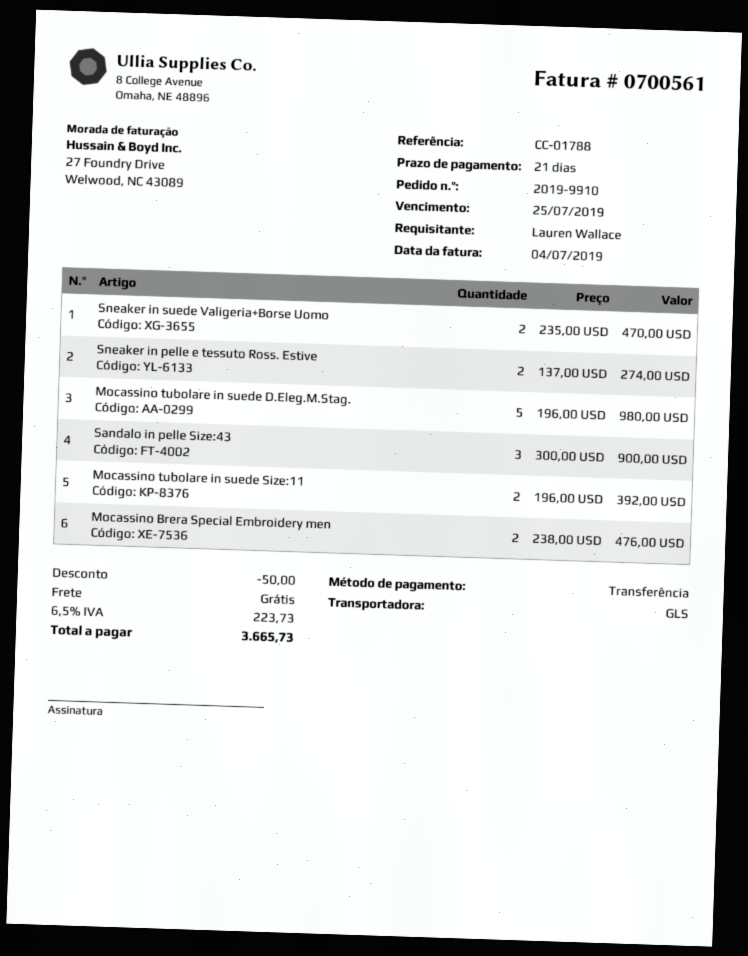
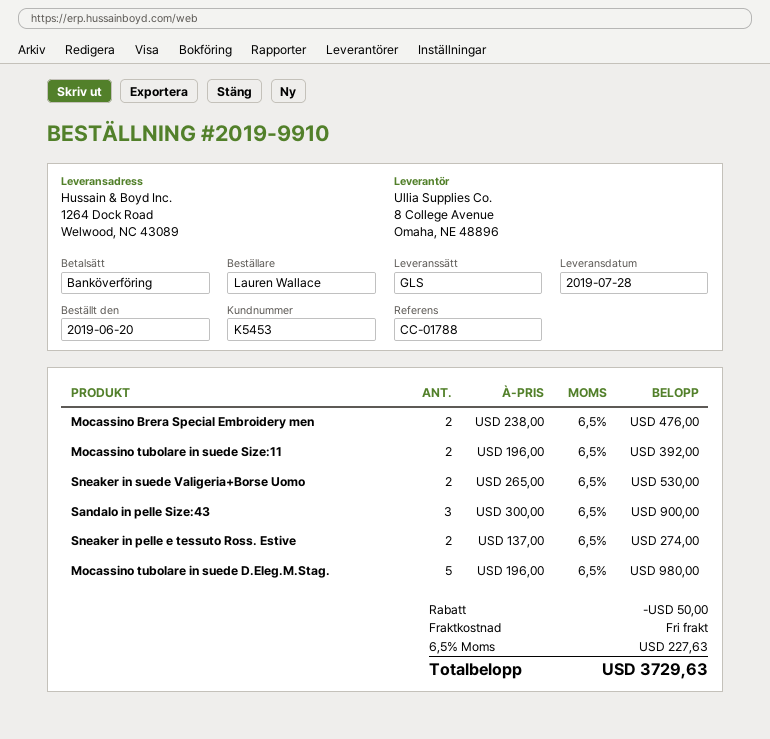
Sneaker in suede Valigeria+Borse Uomo: 2 x 235.00 = 470.00 -> 2 x 265.00 = 530.00
tax: 6.5% = 223.73 -> 6.5% = 227.63
total: 3665.73 -> 3729.63

